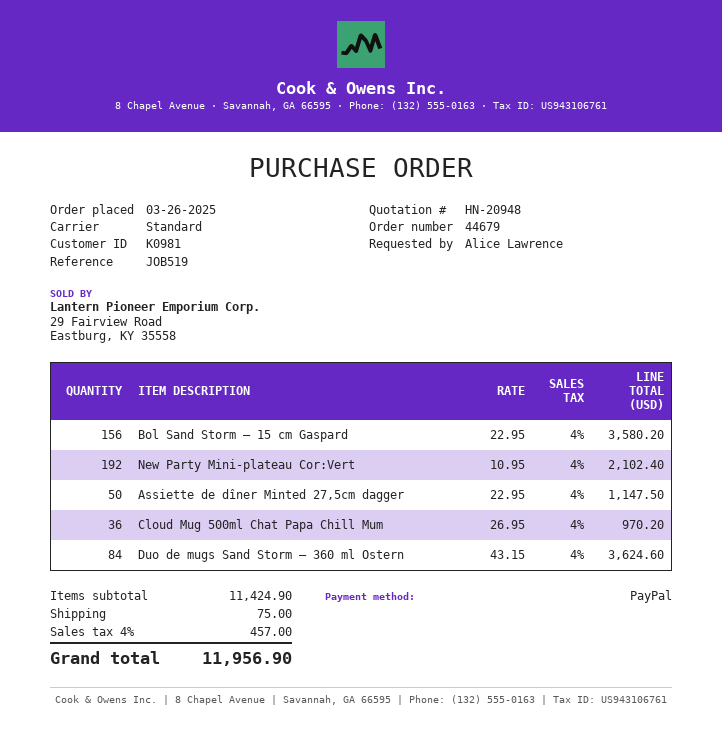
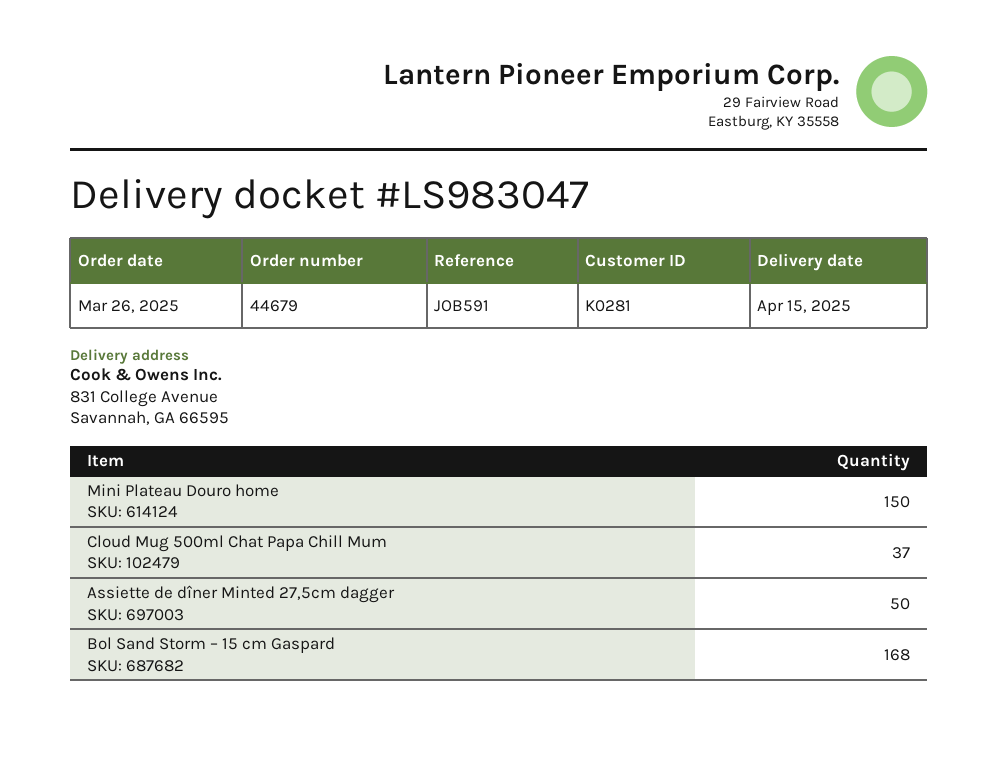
customer number: K0981 -> K0281
reference: JOB519 -> JOB591
Bol Sand Storm – 15 cm Gaspard: 156 -> 168
New Party Mini-plateau Cor:Vert: 192 -> none
Cloud Mug 500ml Chat Papa Chill Mum: 36 -> 37
Duo de mugs Sand Storm – 360 ml Ostern: 84 -> none
Mini Plateau Douro home: none -> 150

